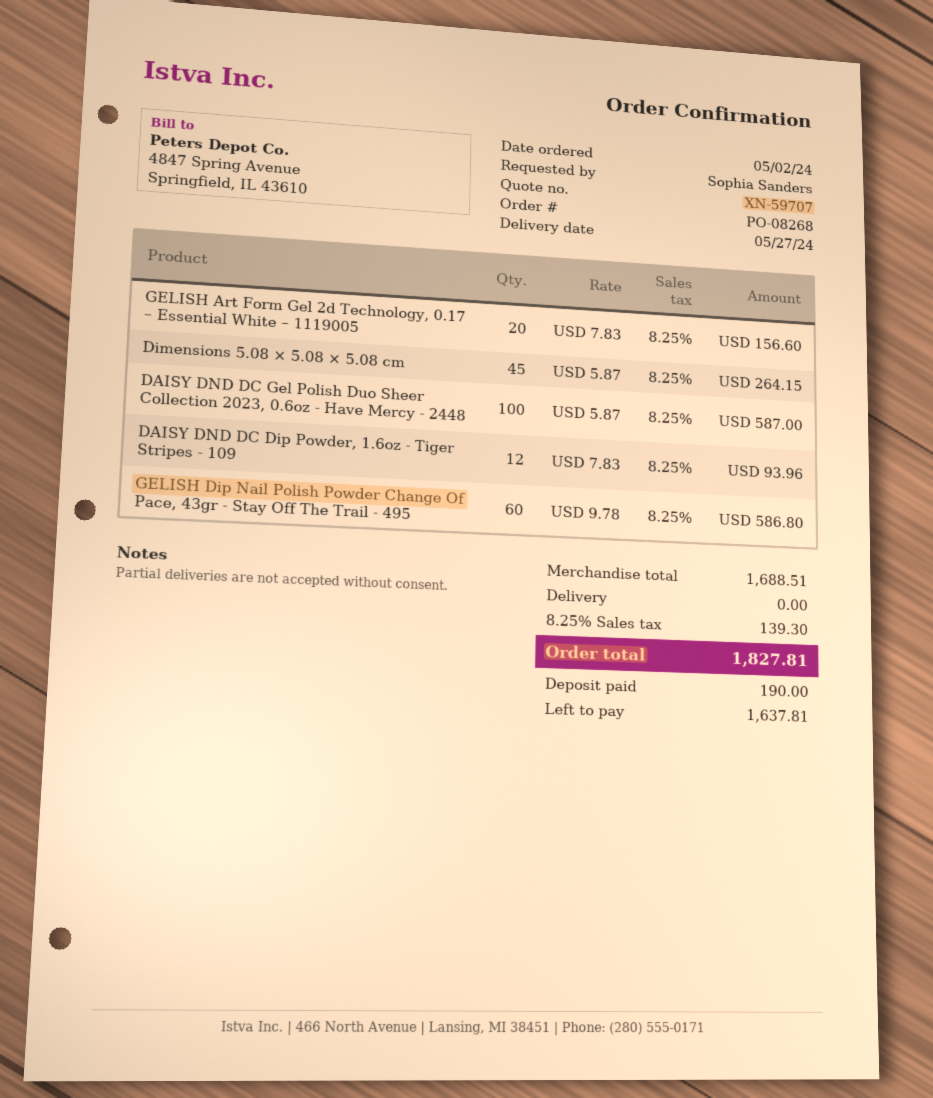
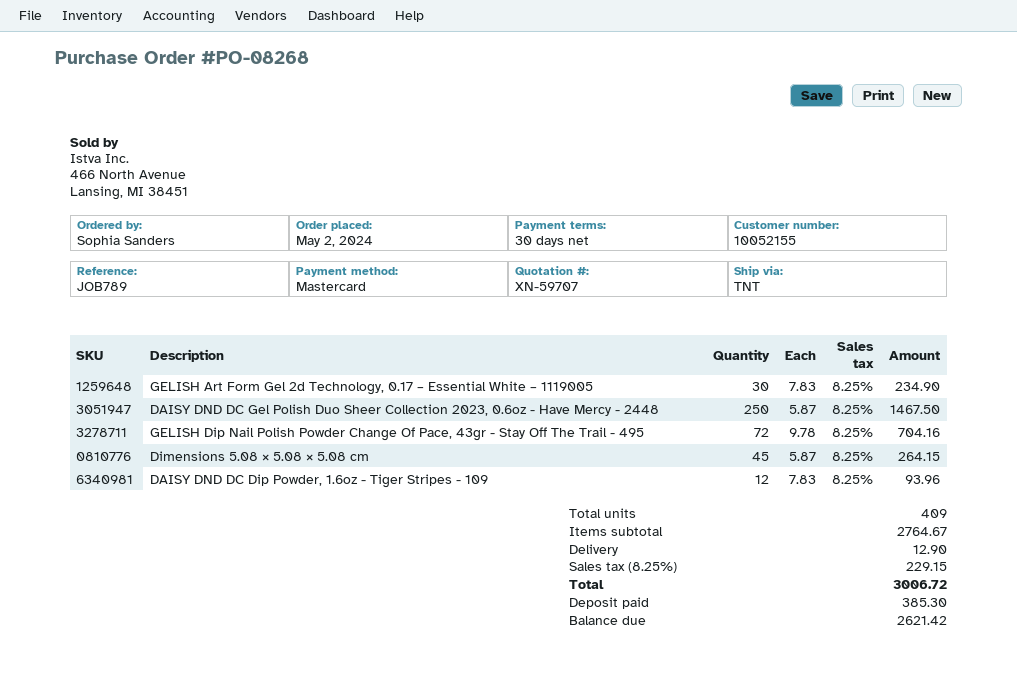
GELISH Art Form Gel 2d Technology, 0.17 – Essential White – 1119005: 20 x 7.83 = 156.60 -> 30 x 7.83 = 234.90
DAISY DND DC Gel Polish Duo Sheer Collection 2023, 0.6oz - Have Mercy - 2448: 100 x 5.87 = 587.00 -> 250 x 5.87 = 1467.50
GELISH Dip Nail Polish Powder Change Of Pace, 43gr - Stay Off The Trail - 495: 60 x 9.78 = 586.80 -> 72 x 9.78 = 704.16
subtotal: 1688.51 -> 2764.67
shipping: 0.00 -> 12.90
tax: 8.25% = 139.30 -> 8.25% = 229.15
total: 1827.81 -> 3006.72
deposit: 190.00 -> 385.30
balance: 1637.81 -> 2621.42

